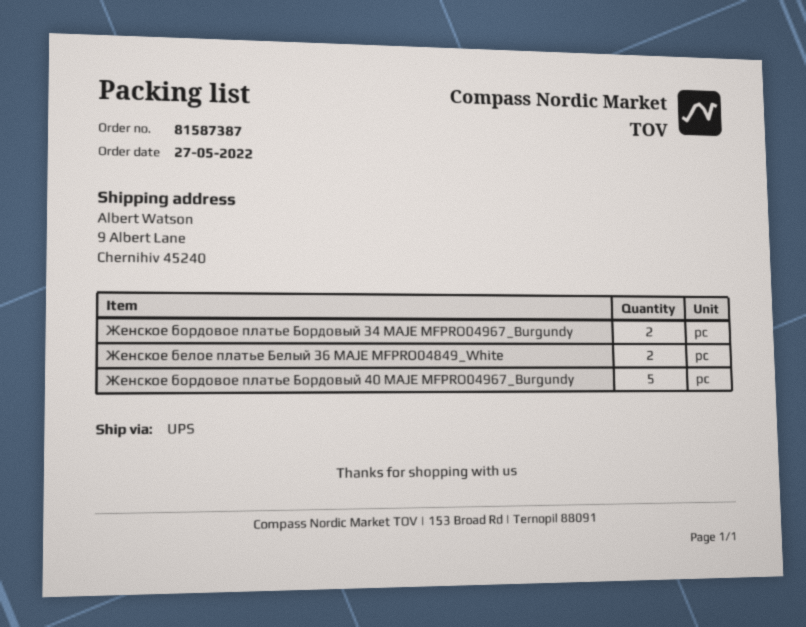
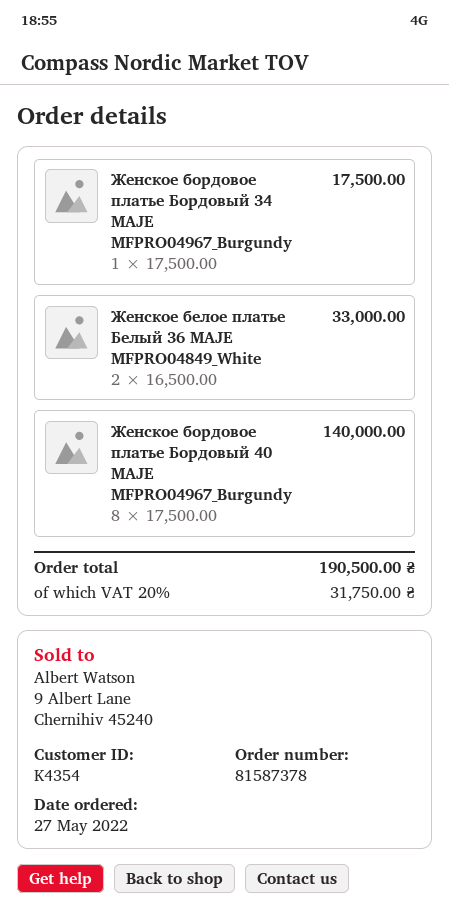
order number: 81587387 -> 81587378
Женское бордовое платье Бордовый 34 MAJE MFPRO04967_Burgundy: 2 -> 1
Женское бордовое платье Бордовый 40 MAJE MFPRO04967_Burgundy: 5 -> 8

